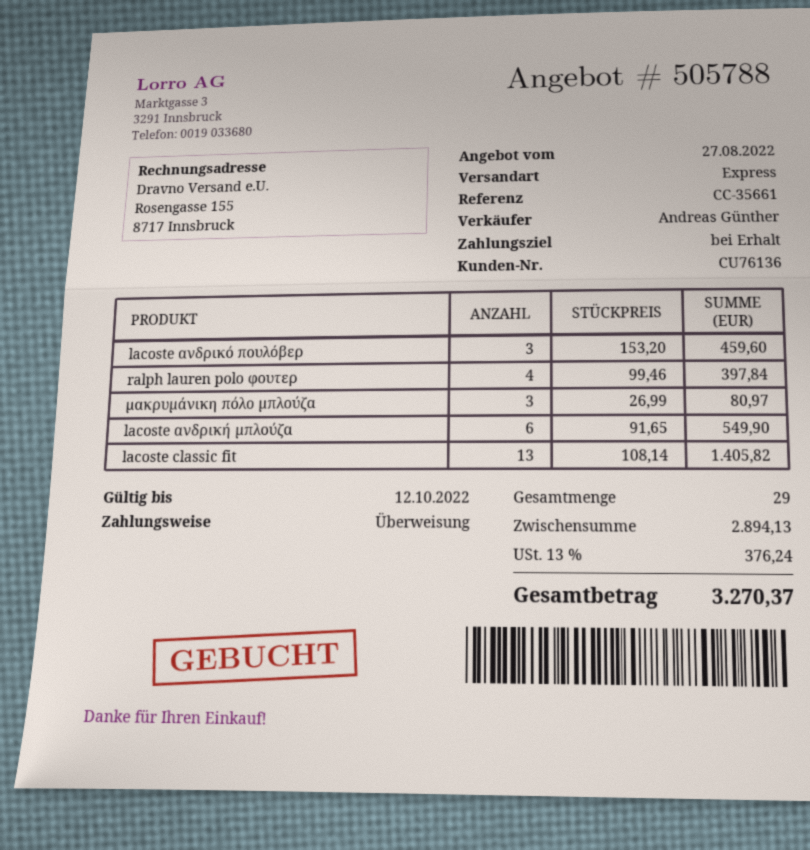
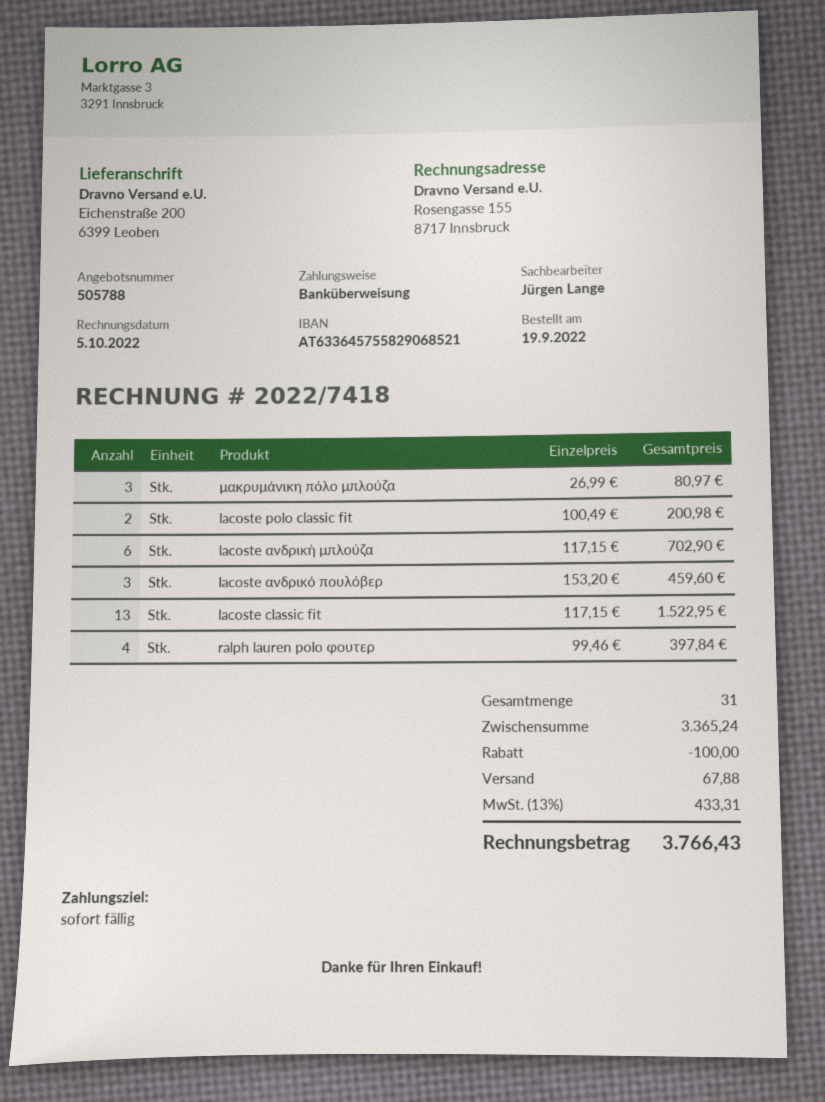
sales rep: Andreas Günther -> Jürgen Lange
lacoste ανδρική μπλούζα: 6 x 91.65 = 549.90 -> 6 x 117.15 = 702.90
lacoste classic fit: 13 x 108.14 = 1405.82 -> 13 x 117.15 = 1522.95
lacoste polo classic fit: none -> 2 x 100.49 = 200.98
total quantity: 29 -> 31
subtotal: 2894.13 -> 3365.24
discount: none -> 100.00
shipping: none -> 67.88
tax: 13% = 376.24 -> 13% = 433.31
total: 3270.37 -> 3766.43

